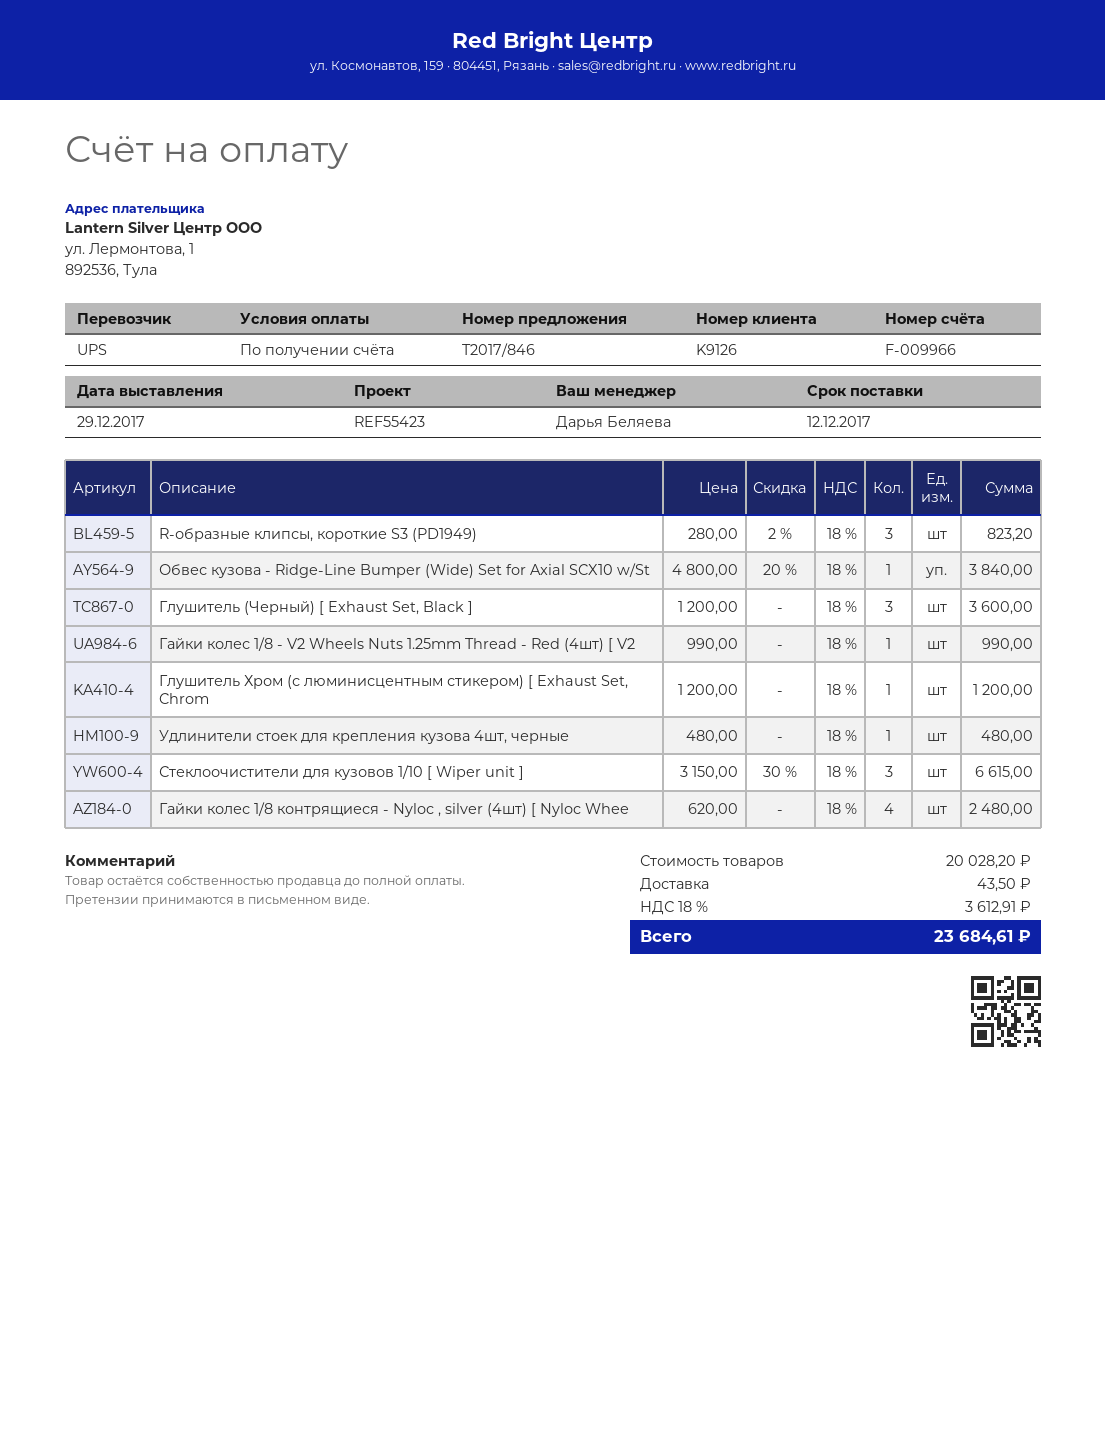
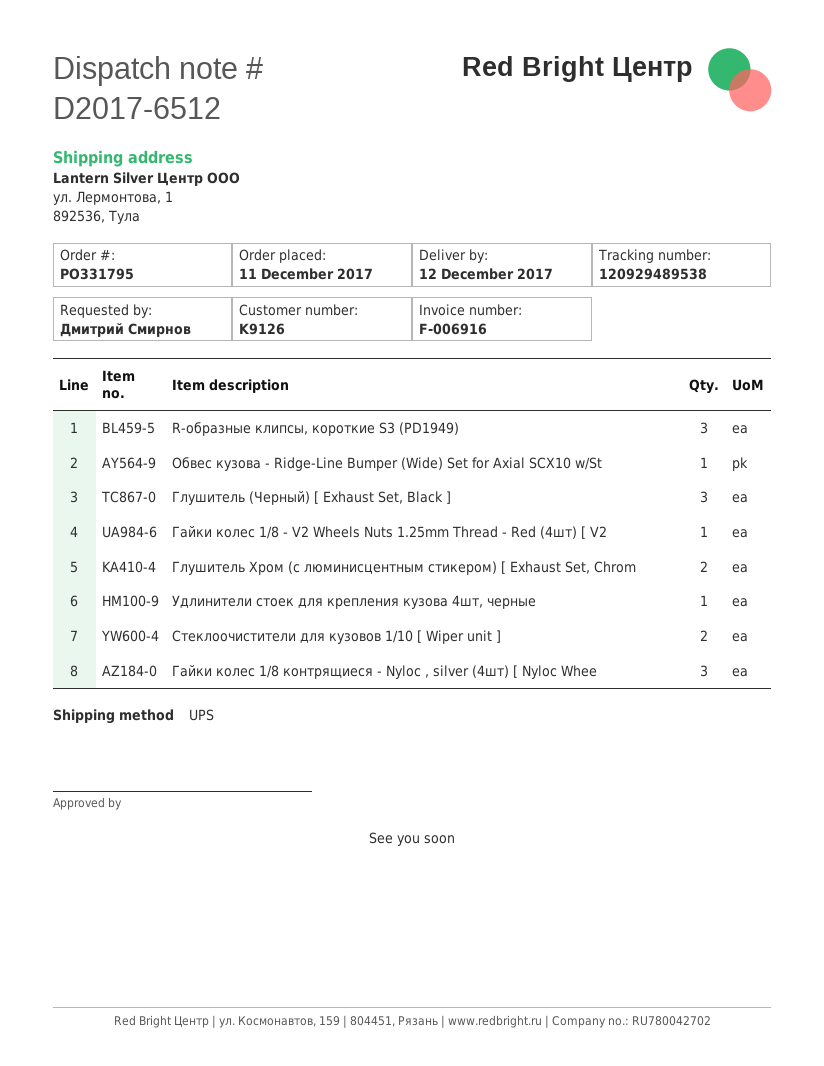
invoice number: F-009966 -> F-006916
Глушитель Хром (с люминисцентным стикером) [ Exhaust Set, Chrom: 1 -> 2
Стеклоочистители для кузовов 1/10 [ Wiper unit ]: 3 -> 2
Гайки колес 1/8 контрящиеся - Nyloc , silver (4шт) [ Nyloc Whee: 4 -> 3

